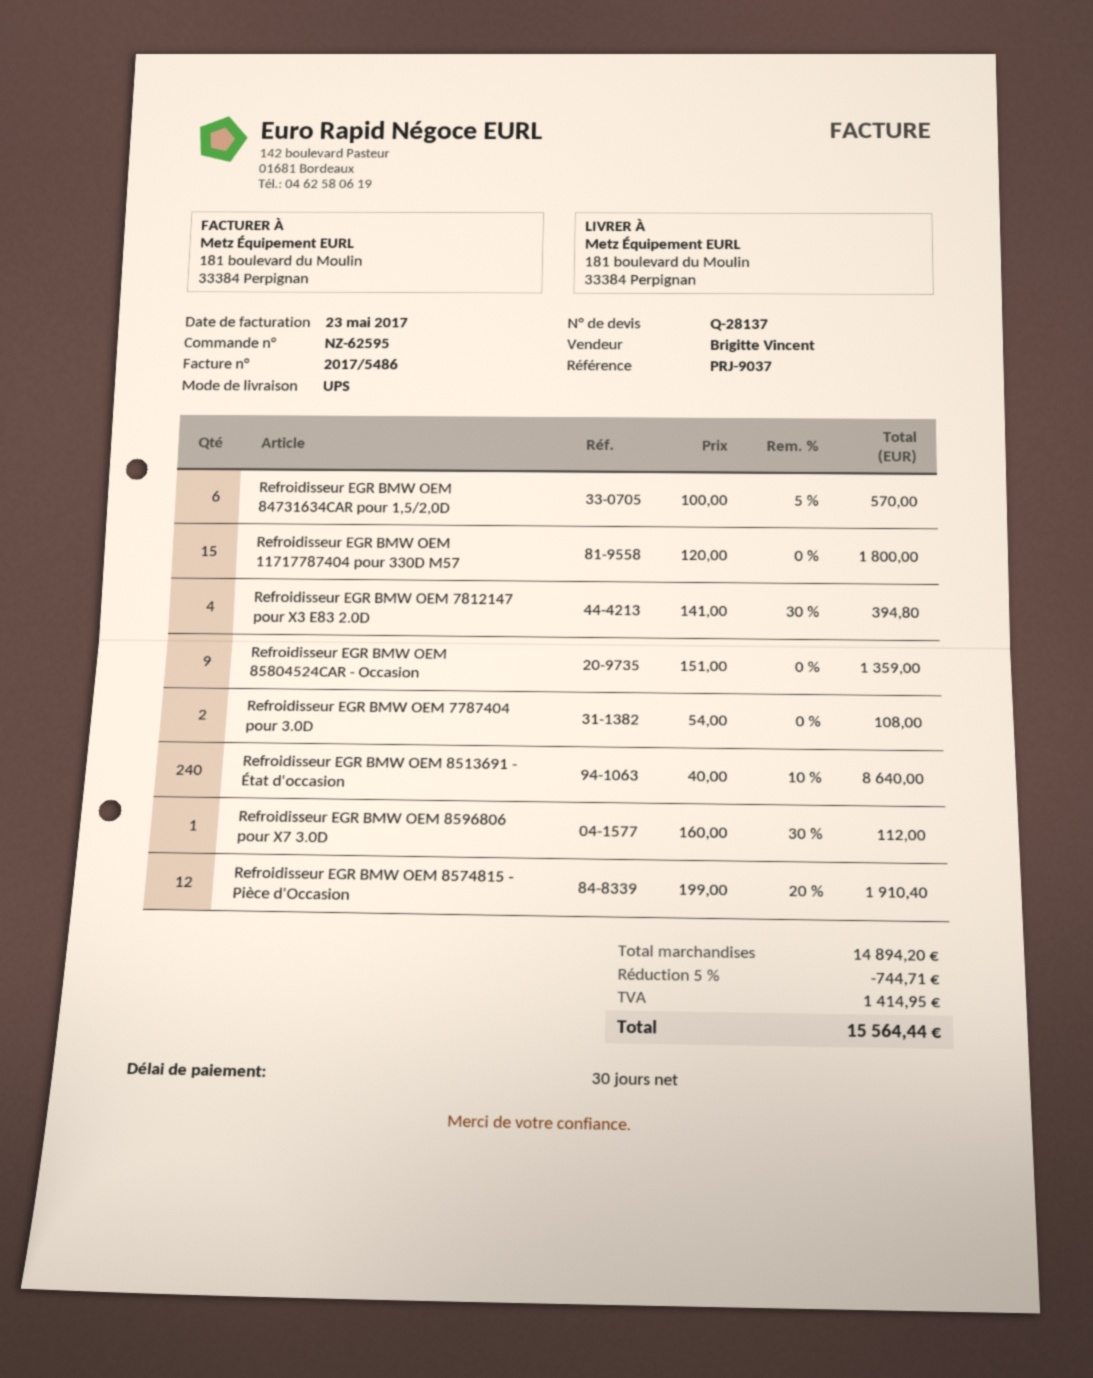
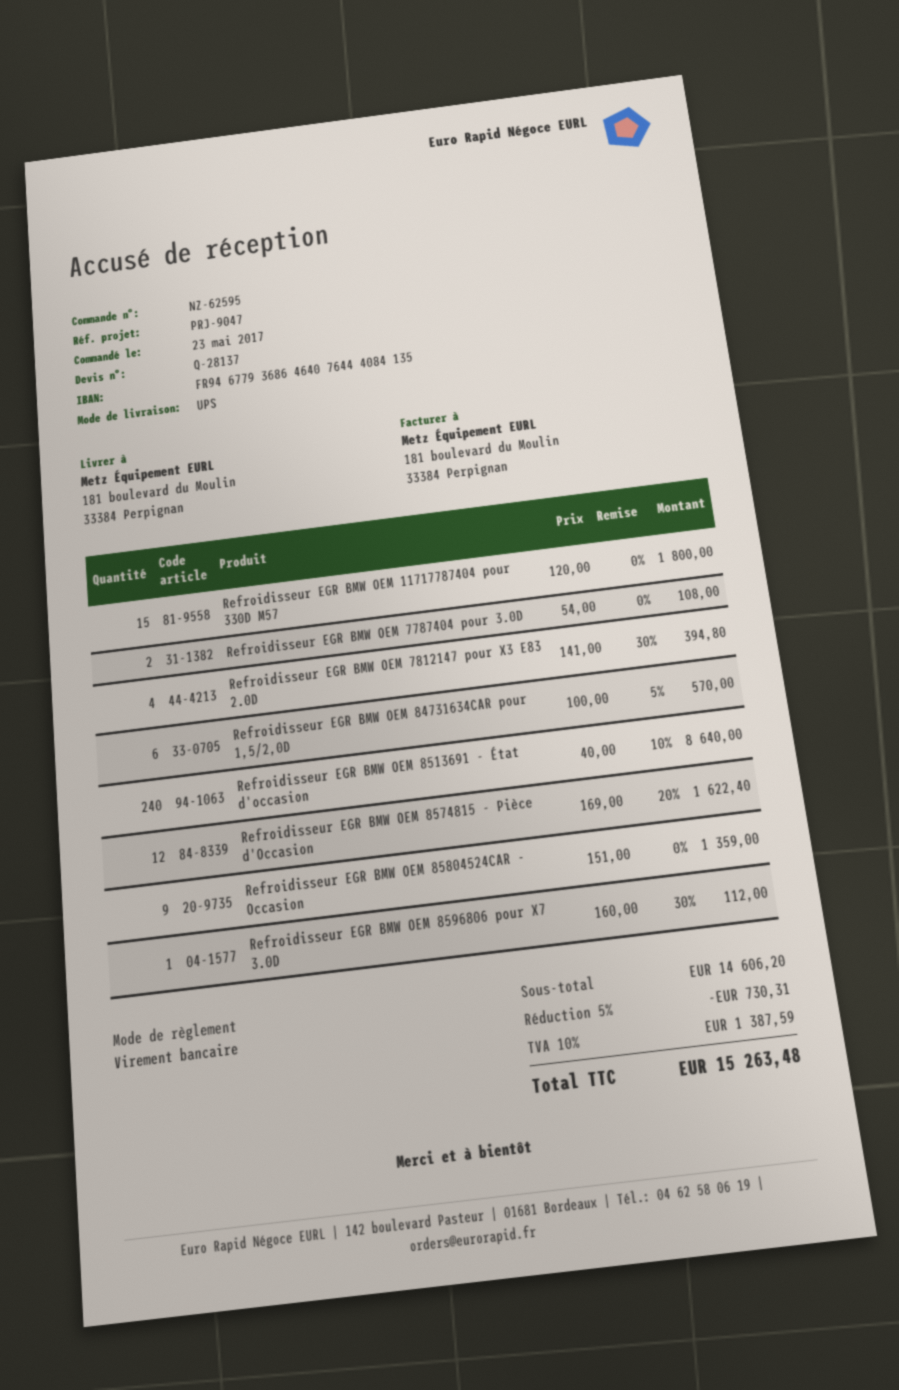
reference: PRJ-9037 -> PRJ-9047
Refroidisseur EGR BMW OEM 8574815 - Pièce d'Occasion: 12 x 199.00 - 20% = 1910.40 -> 12 x 169.00 - 20% = 1622.40
subtotal: 14894.20 -> 14606.20
discount: 5% = 744.71 -> 5% = 730.31
tax: 1414.95 -> 1387.59
total: 15564.44 -> 15263.48

